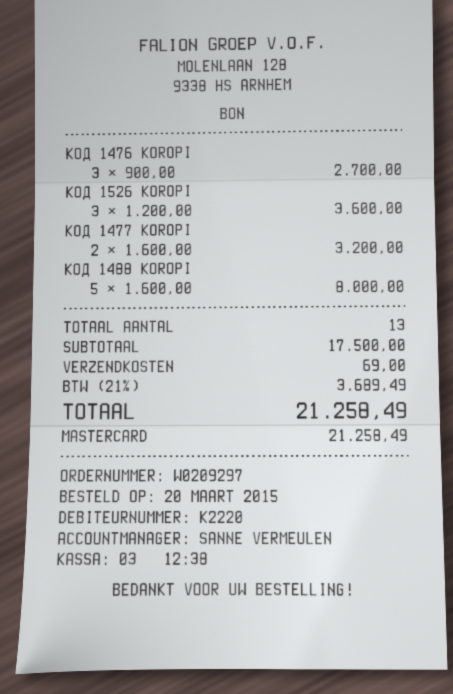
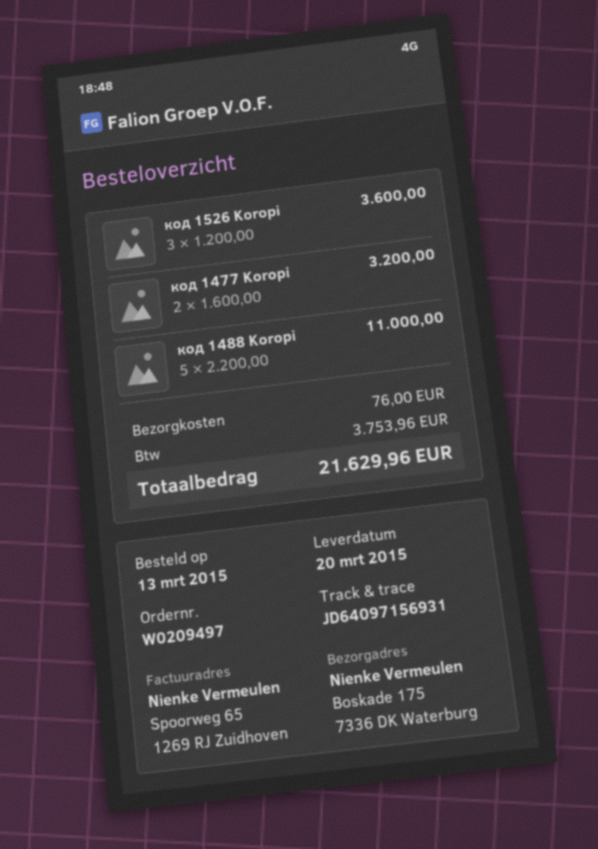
order number: W0209297 -> W0209497
order date: 2015-03-20 -> 2015-03-13
КОД 1476 KOROPI: 3 x 900.00 = 2700.00 -> none
КОД 1488 KOROPI: 5 x 1600.00 = 8000.00 -> 5 x 2200.00 = 11000.00
shipping: 69.00 -> 76.00
tax: 3689.49 -> 3753.96
total: 21258.49 -> 21629.96

